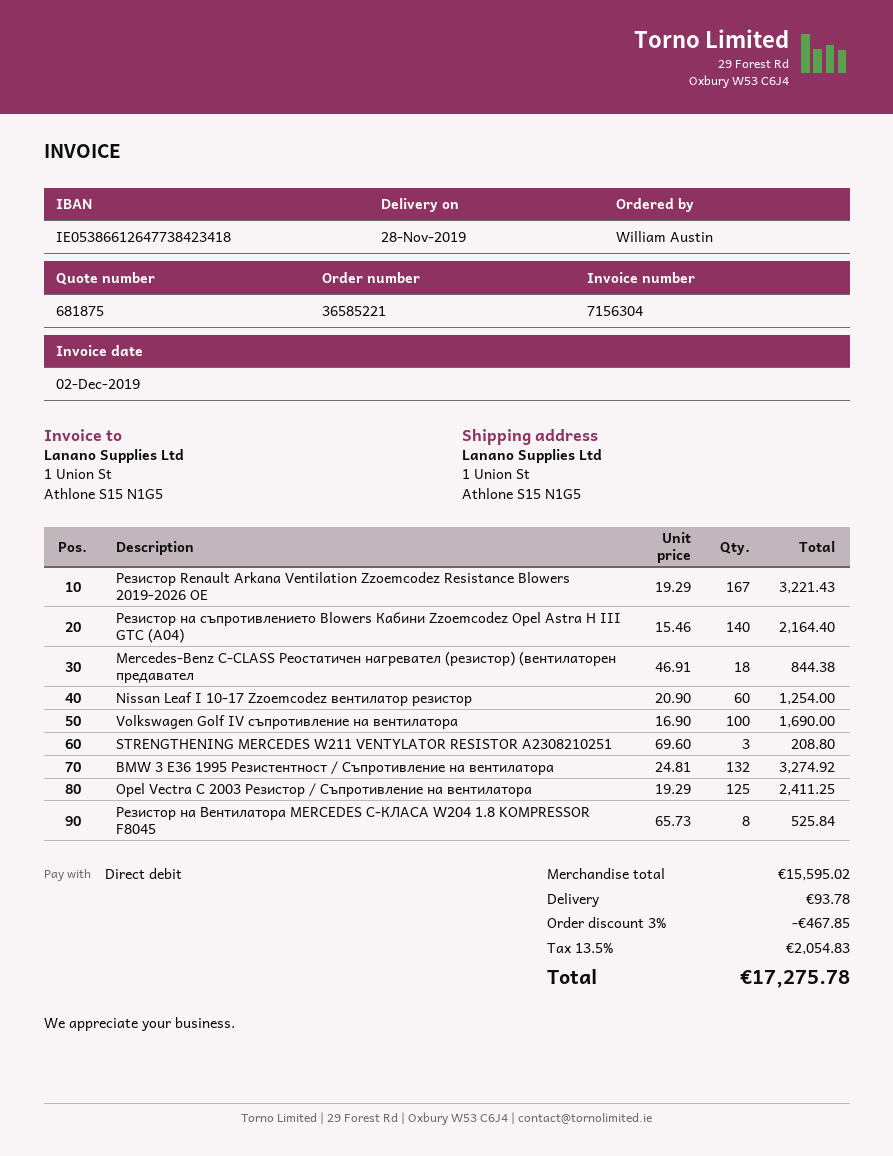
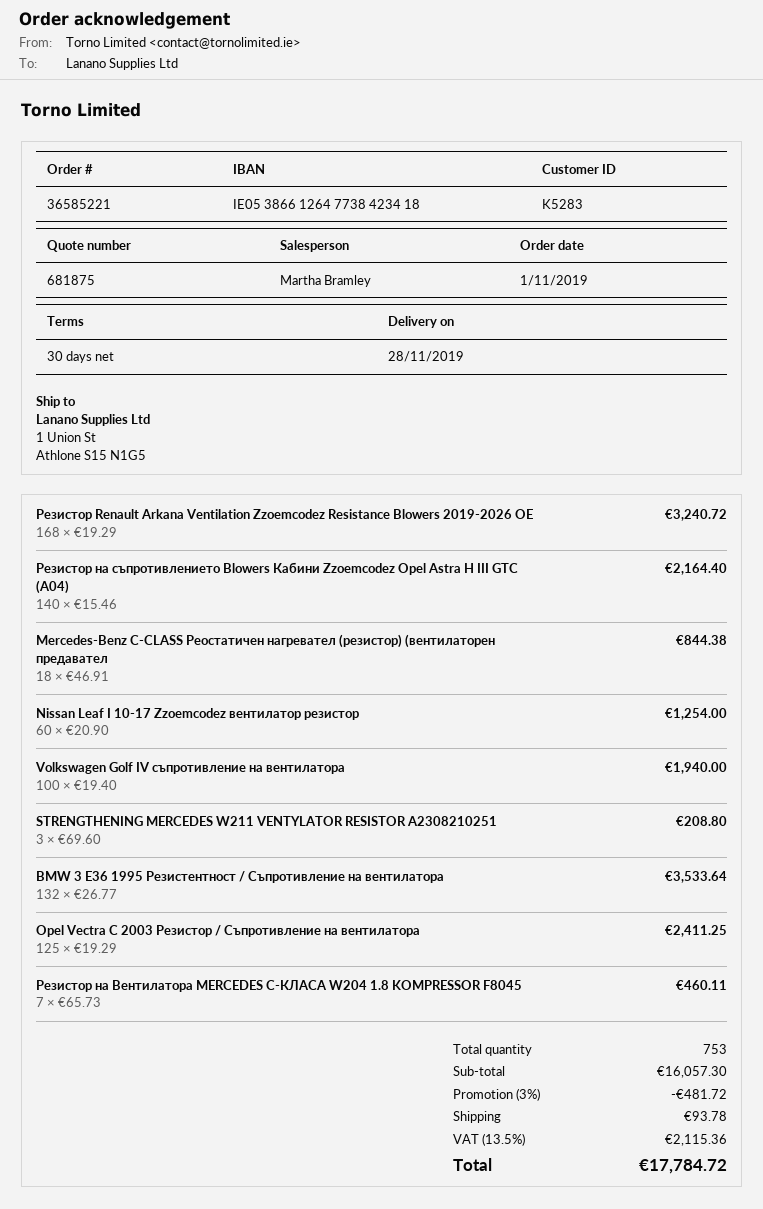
Резистор Renault Arkana Ventilation Zzoemcodez Resistance Blowers 2019-2026 OE: 167 x 19.29 = 3221.43 -> 168 x 19.29 = 3240.72
Volkswagen Golf IV съпротивление на вентилатора: 100 x 16.90 = 1690.00 -> 100 x 19.40 = 1940.00
BMW 3 E36 1995 Резистентност / Съпротивление на вентилатора: 132 x 24.81 = 3274.92 -> 132 x 26.77 = 3533.64
Резистор на Вентилатора MERCEDES C-КЛАСА W204 1.8 KOMPRESSOR F8045: 8 x 65.73 = 525.84 -> 7 x 65.73 = 460.11
subtotal: 15595.02 -> 16057.30
discount: 3% = 467.85 -> 3% = 481.72
tax: 13.5% = 2054.83 -> 13.5% = 2115.36
total: 17275.78 -> 17784.72

